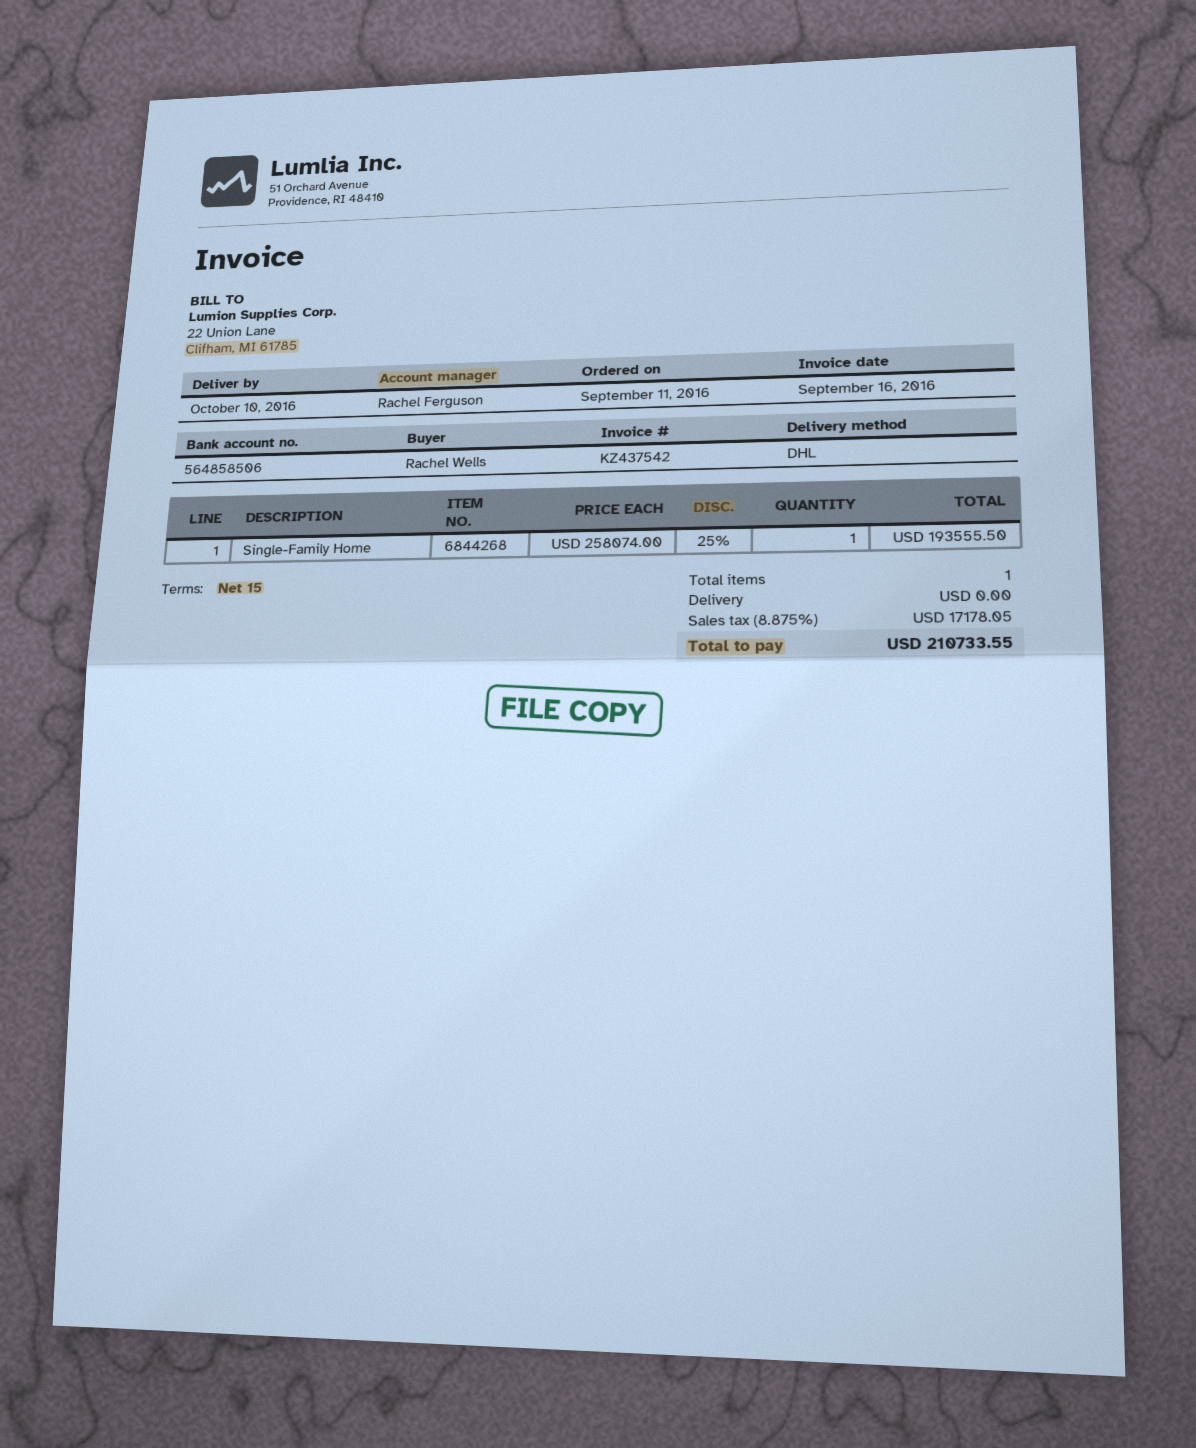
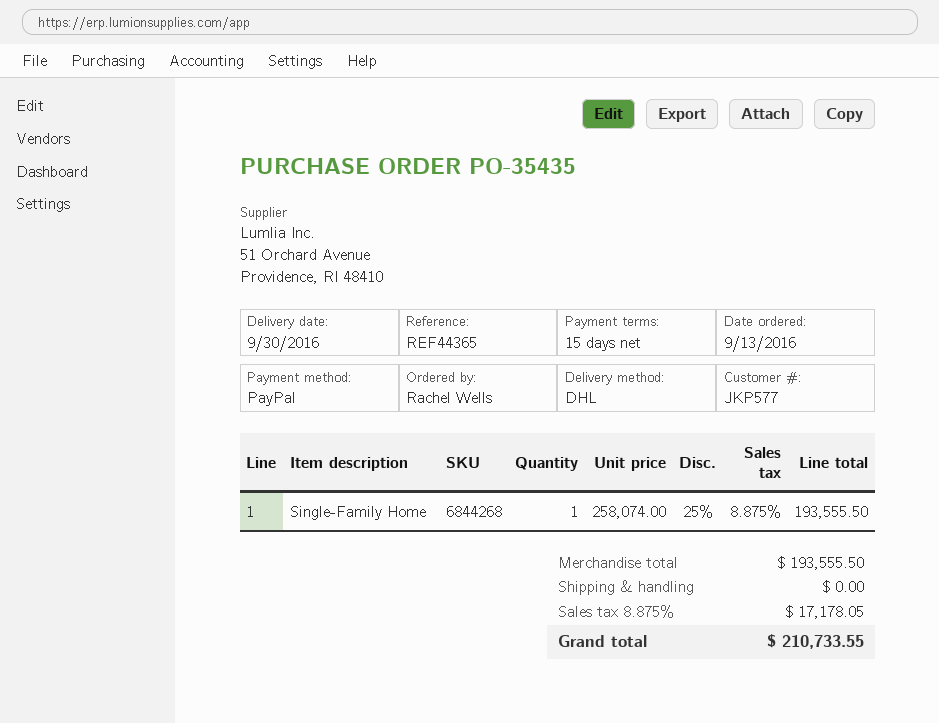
order date: 2016-09-11 -> 2016-09-13
delivery date: 2016-10-10 -> 2016-09-30

